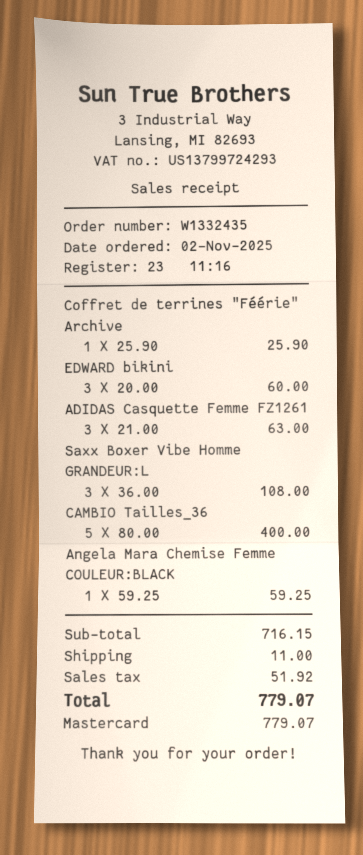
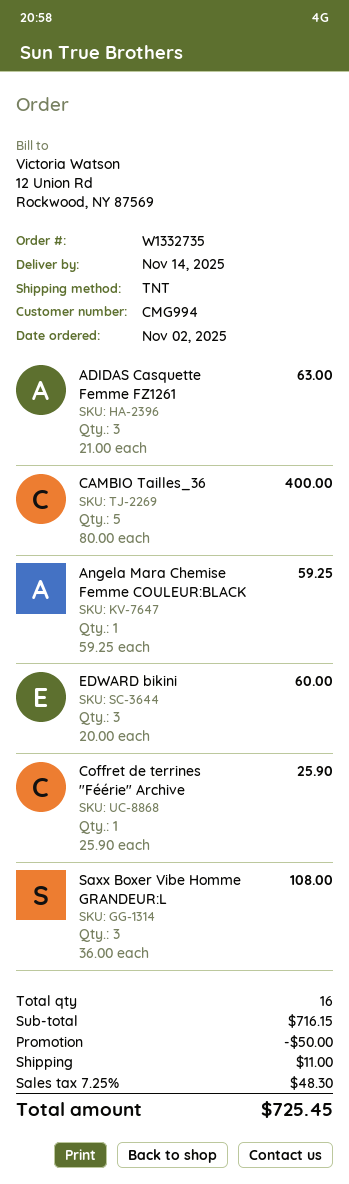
order number: W1332435 -> W1332735
discount: none -> 50.00
tax: 51.92 -> 48.30
total: 779.07 -> 725.45

